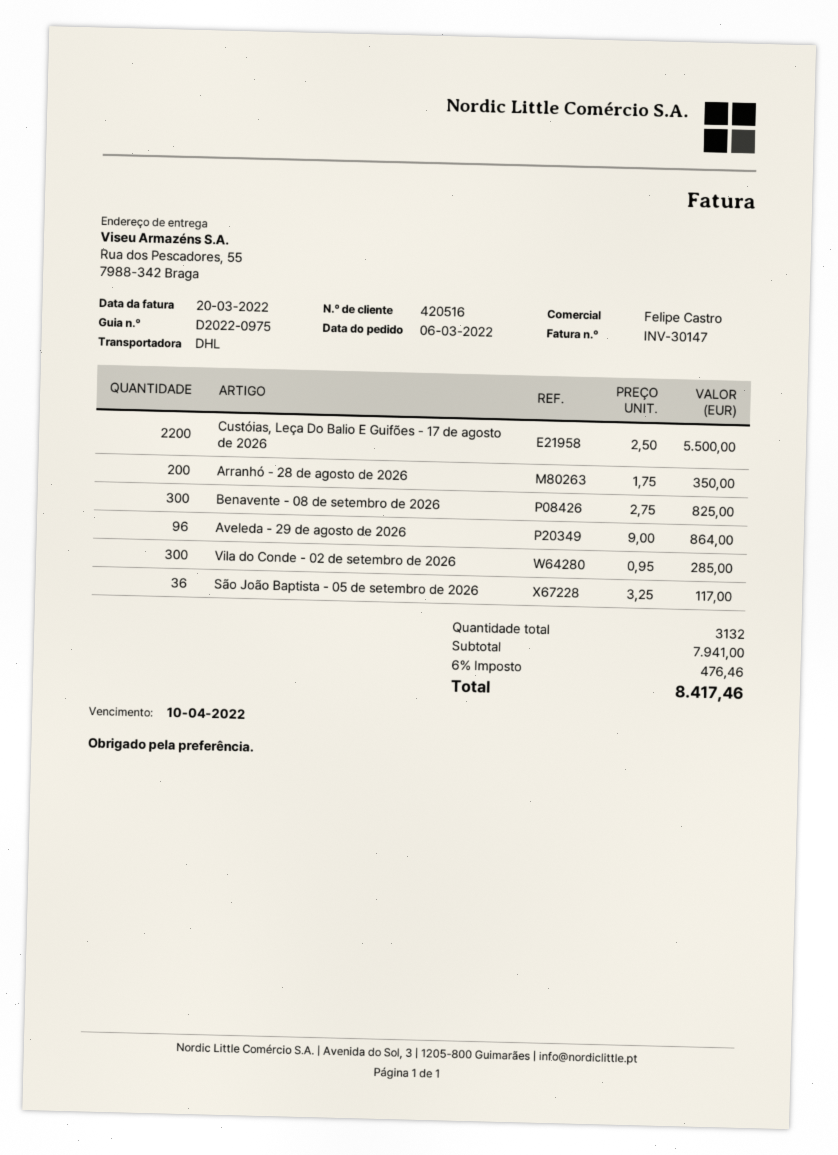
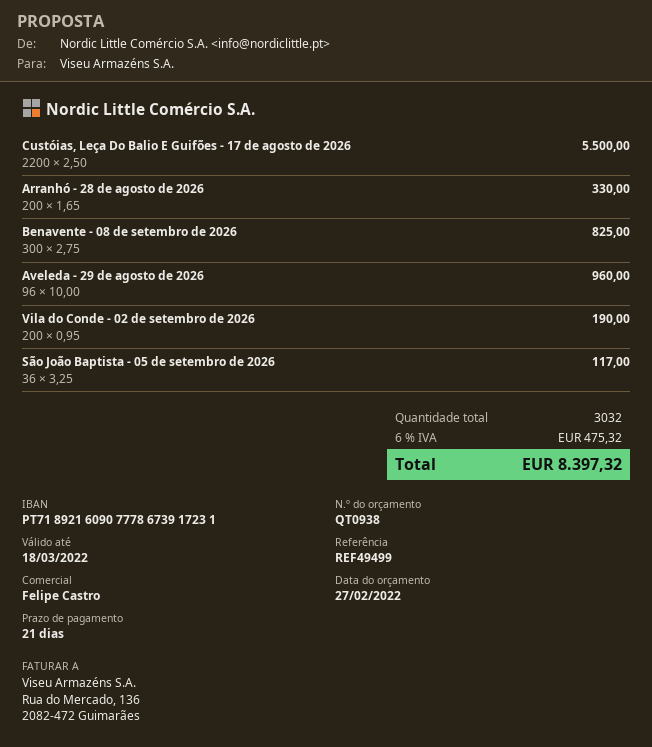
Arranhó - 28 de agosto de 2026: 200 x 1.75 = 350.00 -> 200 x 1.65 = 330.00
Aveleda - 29 de agosto de 2026: 96 x 9.00 = 864.00 -> 96 x 10.00 = 960.00
Vila do Conde - 02 de setembro de 2026: 300 x 0.95 = 285.00 -> 200 x 0.95 = 190.00
total quantity: 3132 -> 3032
tax: 6% = 476.46 -> 6% = 475.32
total: 8417.46 -> 8397.32

